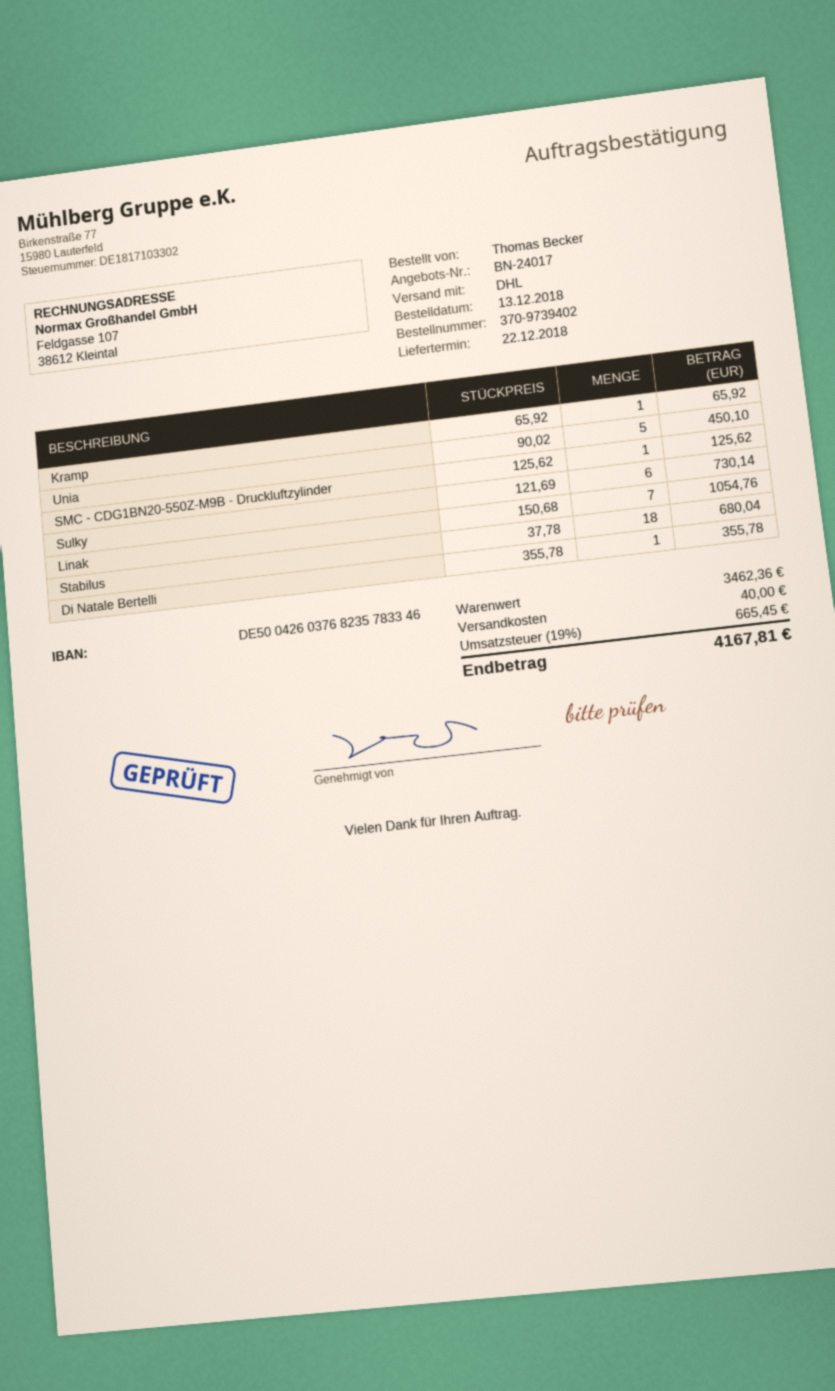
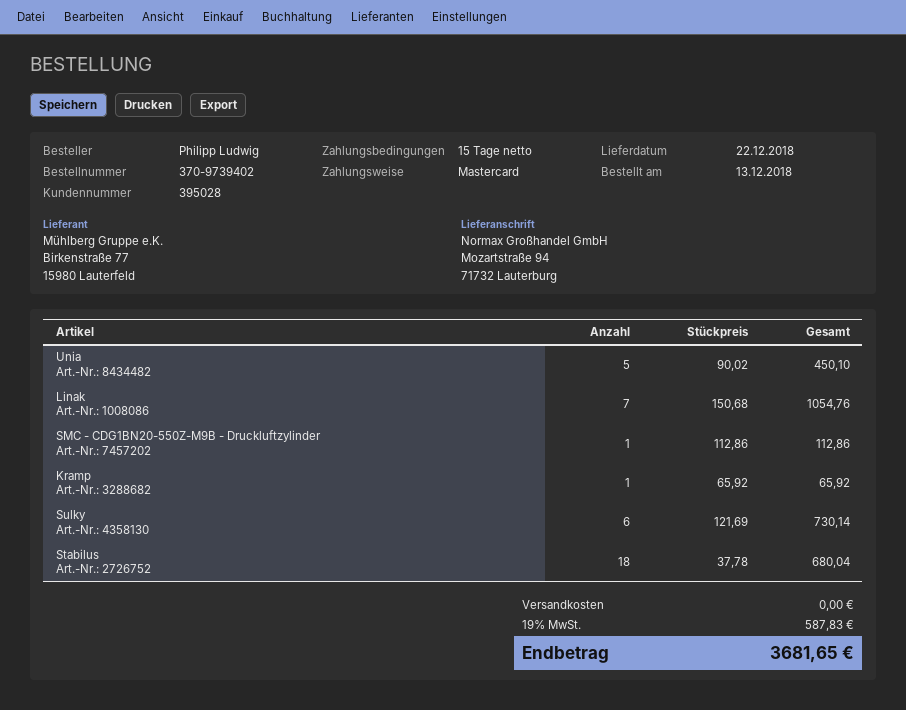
ordered by: Thomas Becker -> Philipp Ludwig
SMC - CDG1BN20-550Z-M9B - Druckluftzylinder: 1 x 125.62 = 125.62 -> 1 x 112.86 = 112.86
Di Natale Bertelli: 1 x 355.78 = 355.78 -> none
shipping: 40.00 -> 0.00
tax: 19% = 665.45 -> 19% = 587.83
total: 4167.81 -> 3681.65

